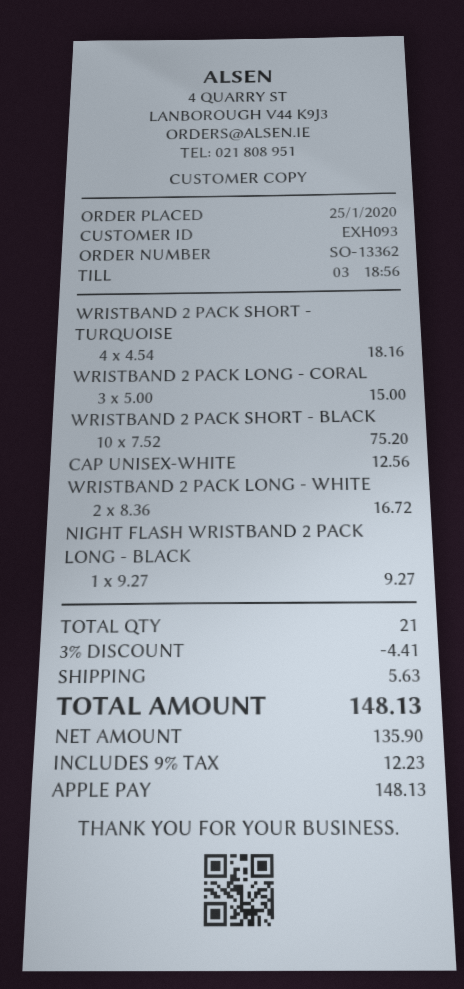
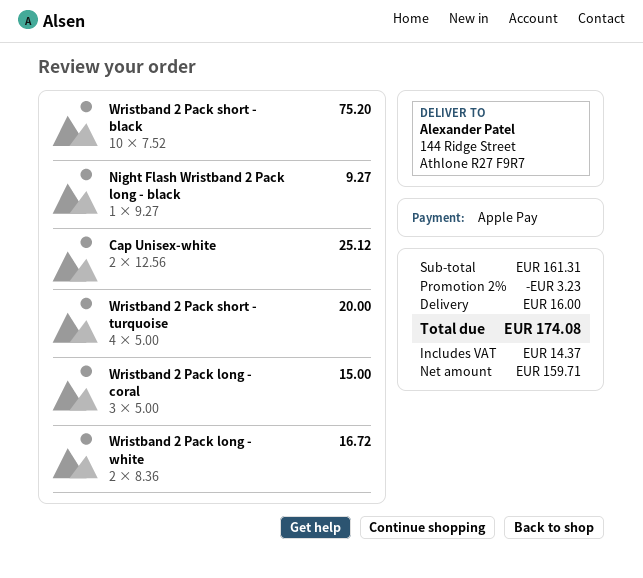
WRISTBAND 2 PACK SHORT - TURQUOISE: 4 x 4.54 = 18.16 -> 4 x 5.00 = 20.00
CAP UNISEX-WHITE: 1 x 12.56 = 12.56 -> 2 x 12.56 = 25.12
discount: 3% = 4.41 -> 2% = 3.23
shipping: 5.63 -> 16.00
net: 135.90 -> 159.71
tax: 12.23 -> 14.37
total: 148.13 -> 174.08

